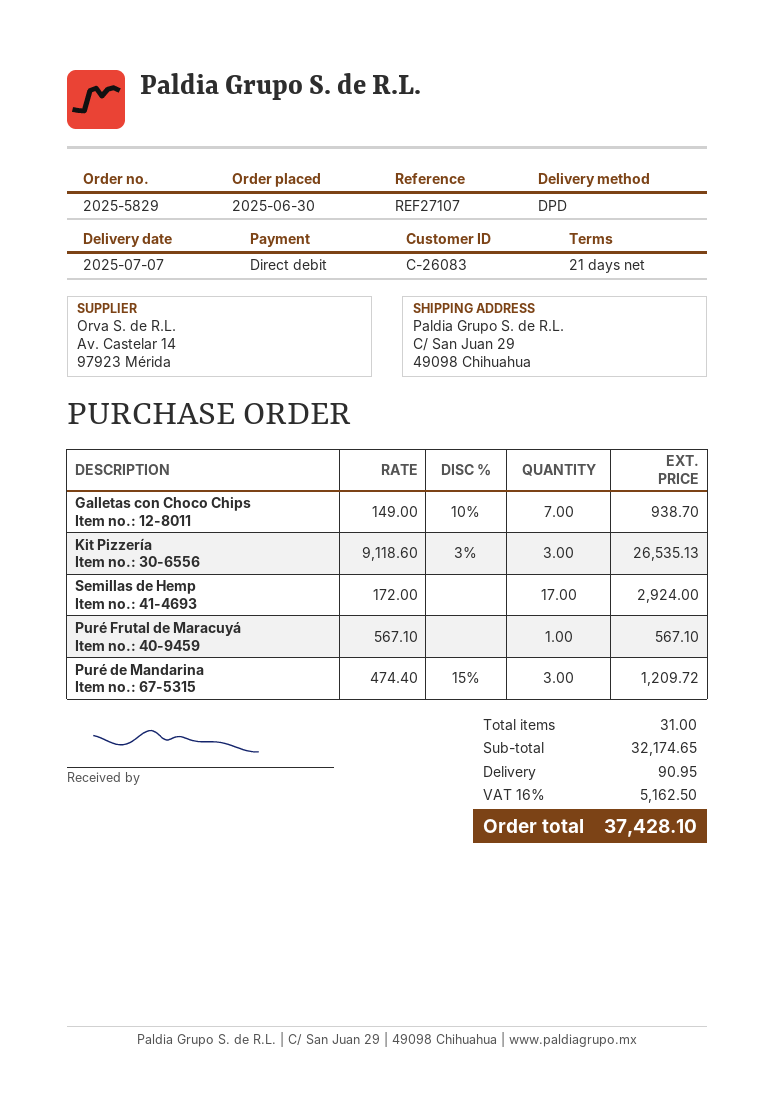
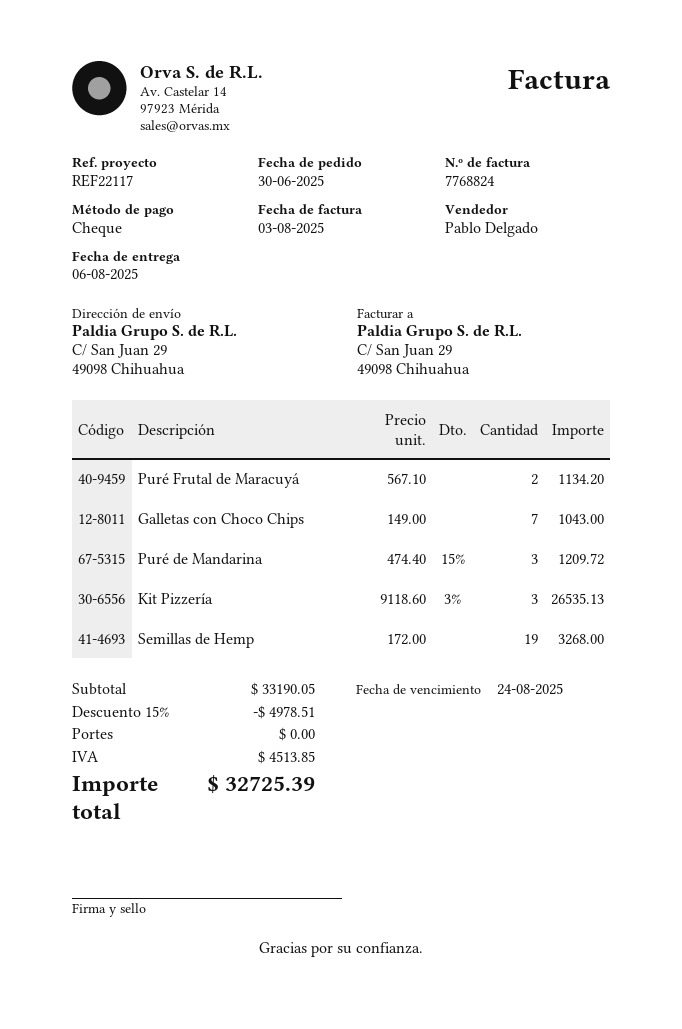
delivery date: 2025-07-07 -> 2025-08-06
reference: REF27107 -> REF22117
payment method: direct debit -> cheque
Galletas con Choco Chips: 7 x 149.00 - 10% = 938.70 -> 7 x 149.00 = 1043.00
Semillas de Hemp: 17 x 172.00 = 2924.00 -> 19 x 172.00 = 3268.00
Puré Frutal de Maracuyá: 1 x 567.10 = 567.10 -> 2 x 567.10 = 1134.20
subtotal: 32174.65 -> 33190.05
discount: none -> 15% = 4978.51
shipping: 90.95 -> 0.00
tax: 5162.50 -> 4513.85
total: 37428.10 -> 32725.39

